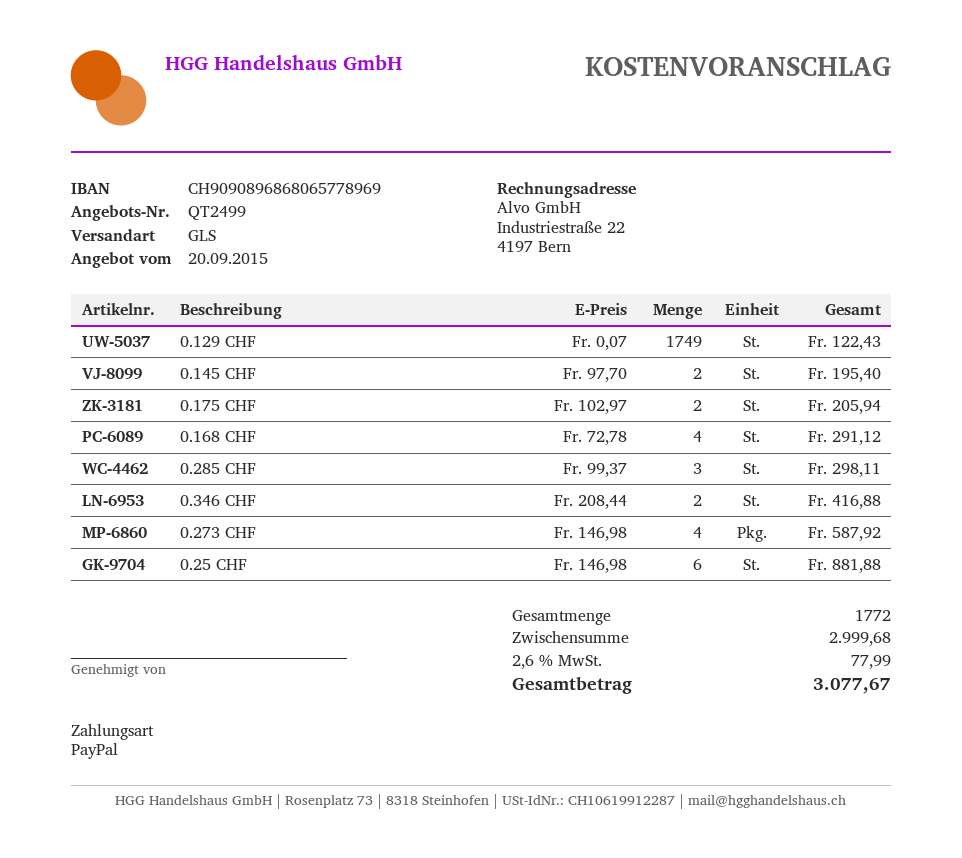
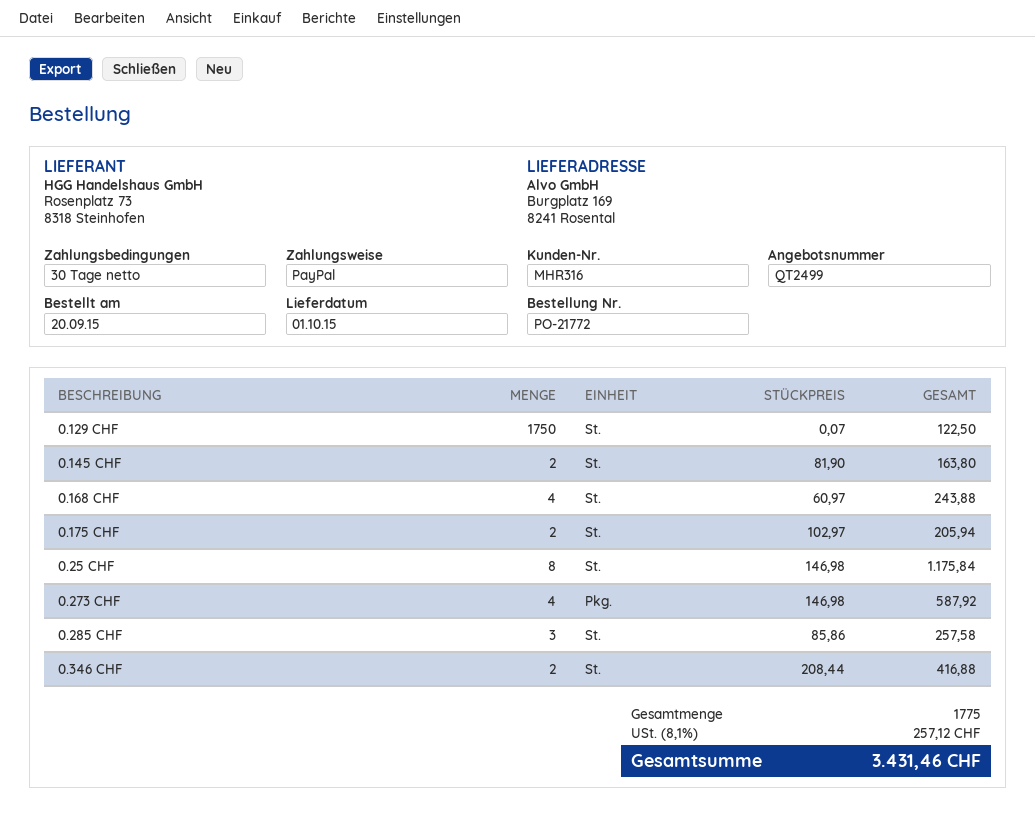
0.129 CHF: 1749 x 0.07 = 122.43 -> 1750 x 0.07 = 122.50
0.145 CHF: 2 x 97.70 = 195.40 -> 2 x 81.90 = 163.80
0.168 CHF: 4 x 72.78 = 291.12 -> 4 x 60.97 = 243.88
0.285 CHF: 3 x 99.37 = 298.11 -> 3 x 85.86 = 257.58
0.25 CHF: 6 x 146.98 = 881.88 -> 8 x 146.98 = 1175.84
total quantity: 1772 -> 1775
tax: 2.6% = 77.99 -> 8.1% = 257.12
total: 3077.67 -> 3431.46

